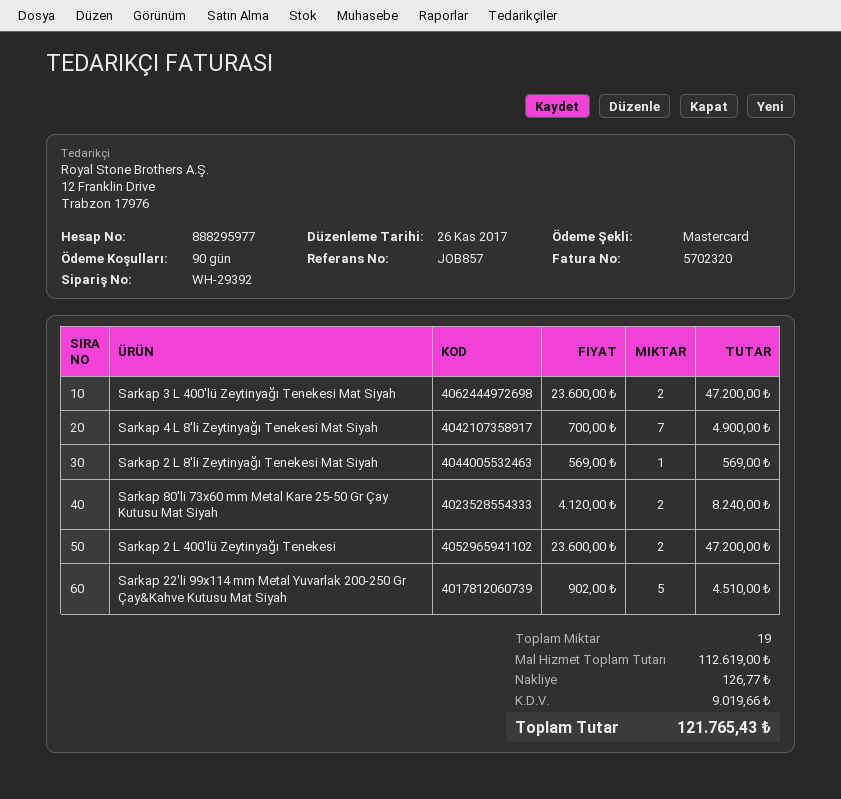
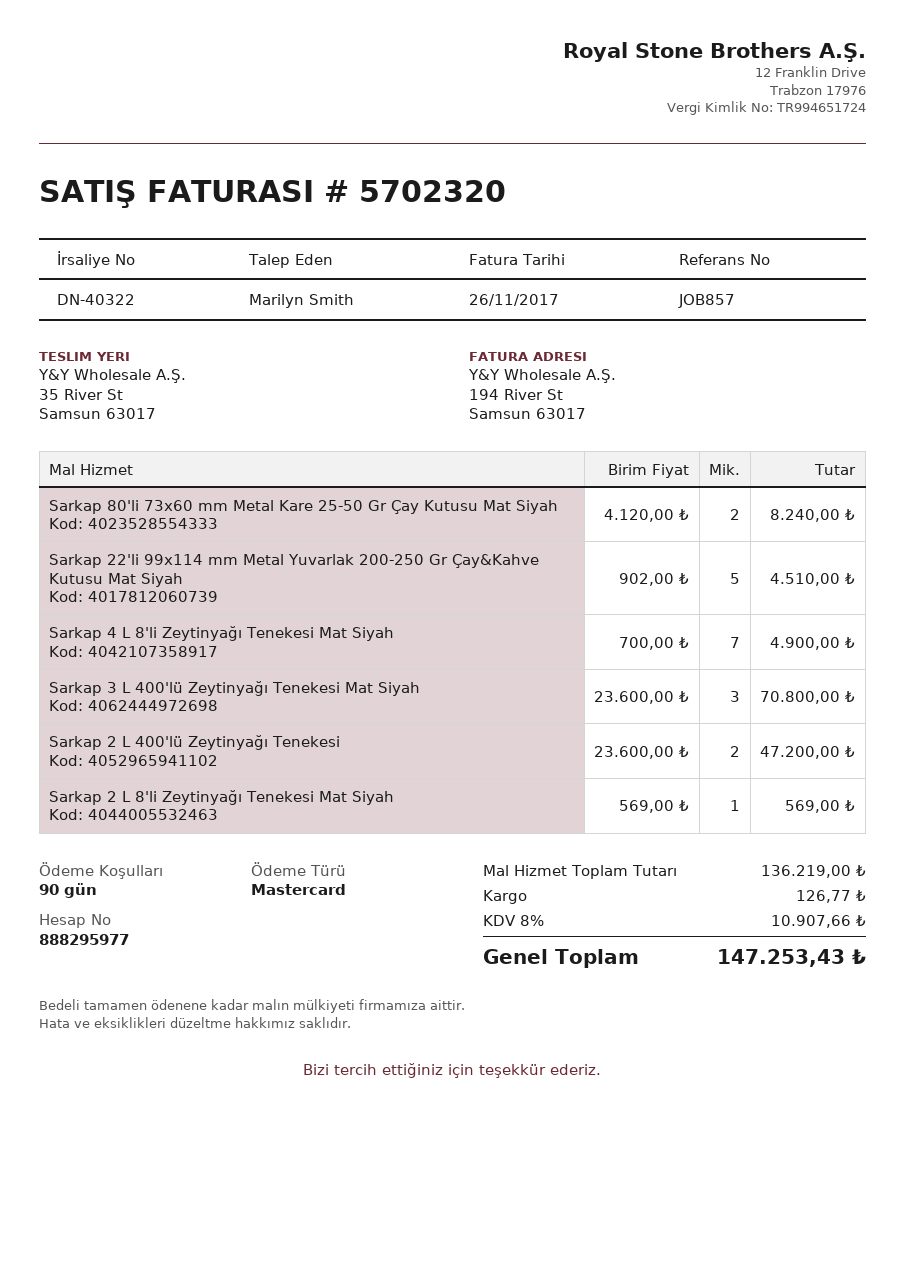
Sarkap 3 L 400'lü Zeytinyağı Tenekesi Mat Siyah: 2 x 23600.00 = 47200.00 -> 3 x 23600.00 = 70800.00
subtotal: 112619.00 -> 136219.00
tax: 9019.66 -> 10907.66
total: 121765.43 -> 147253.43

